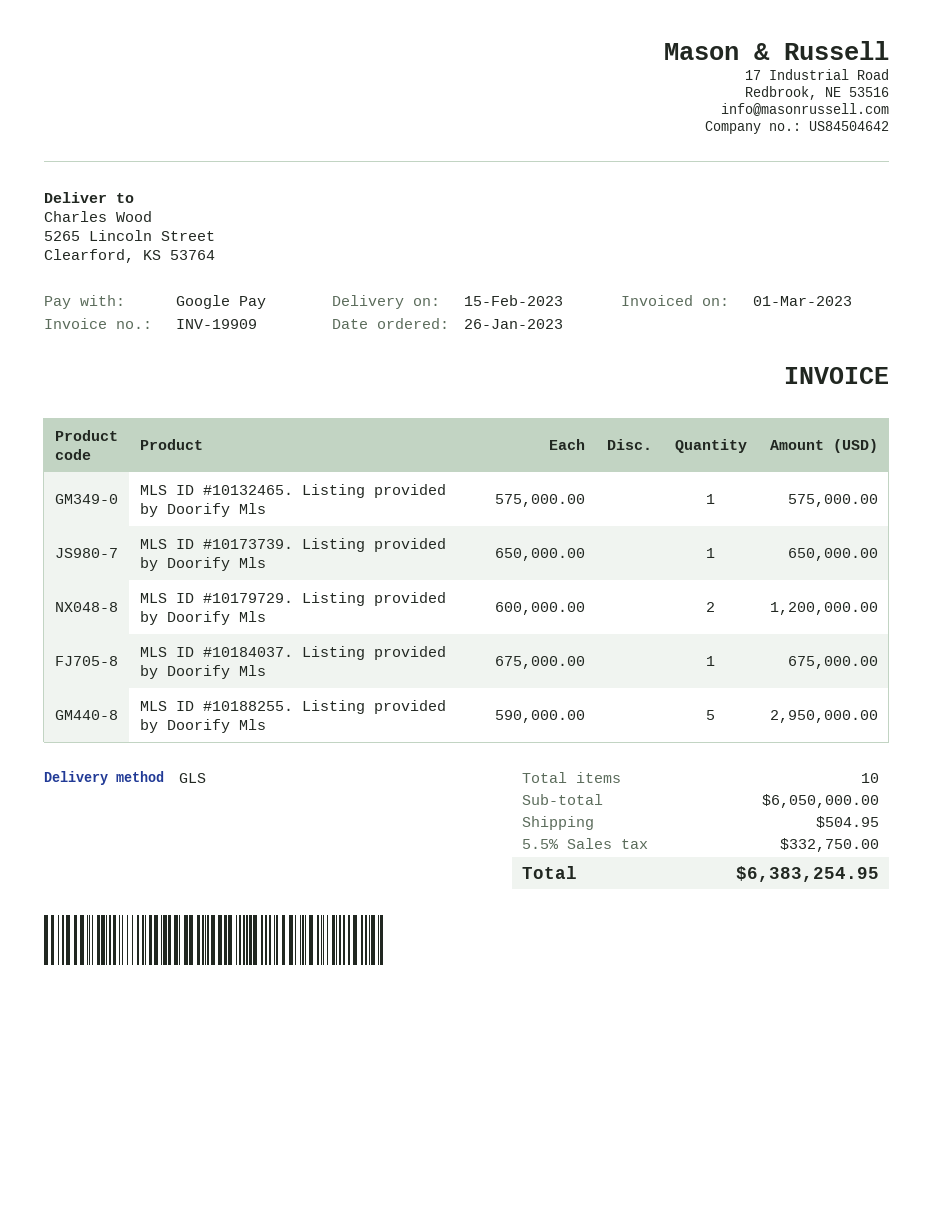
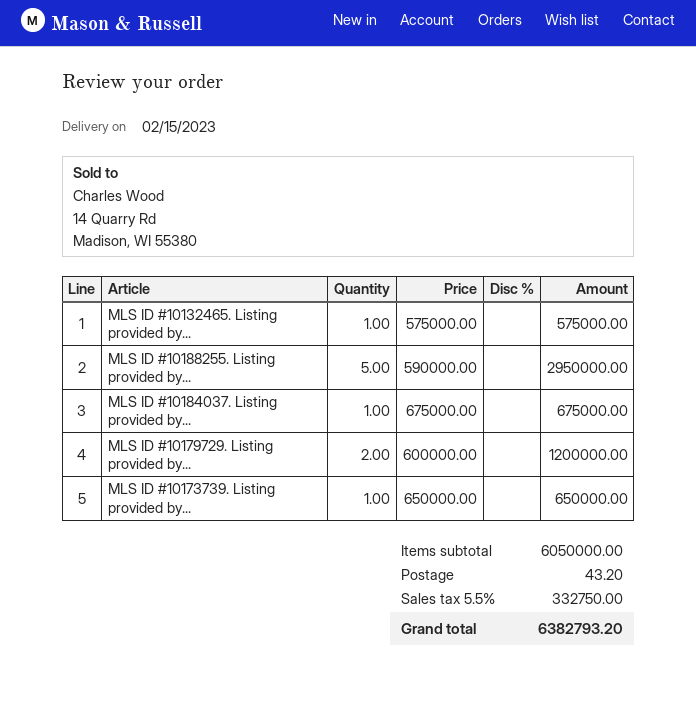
shipping: 504.95 -> 43.20
total: 6383254.95 -> 6382793.20

